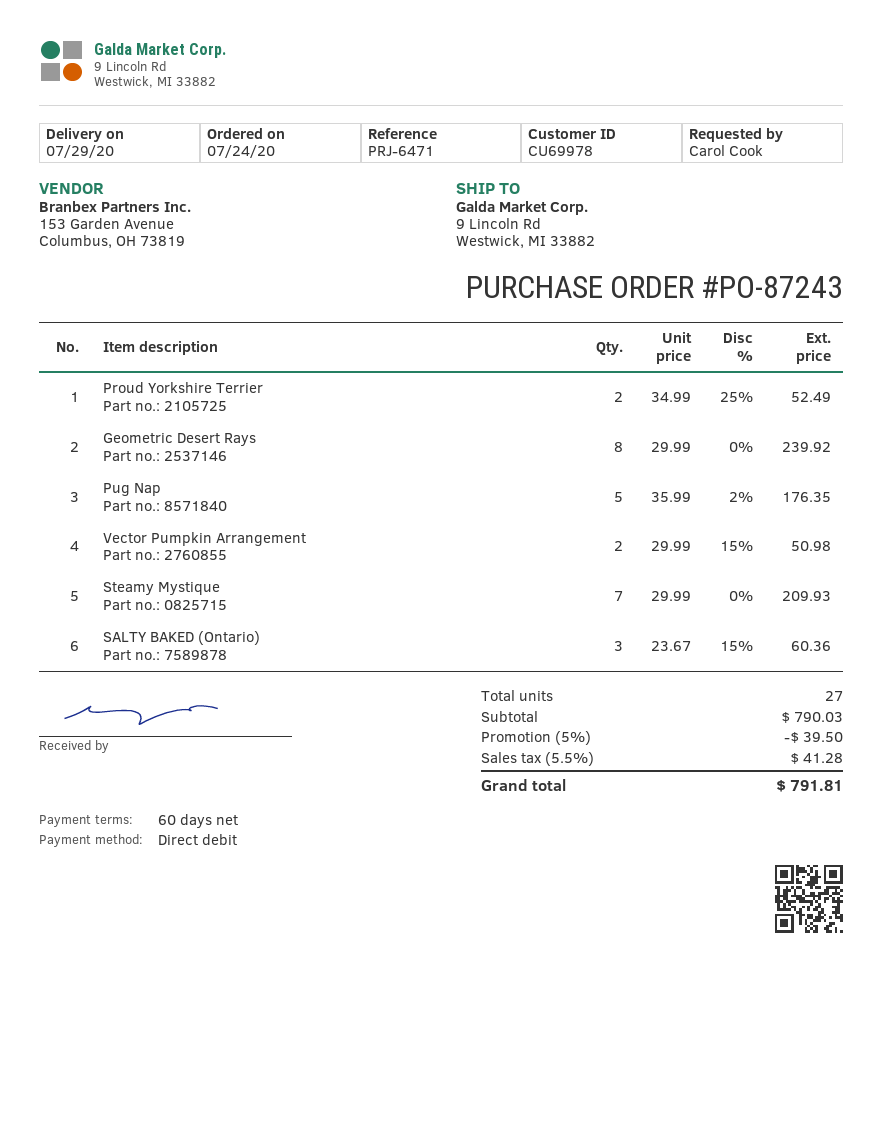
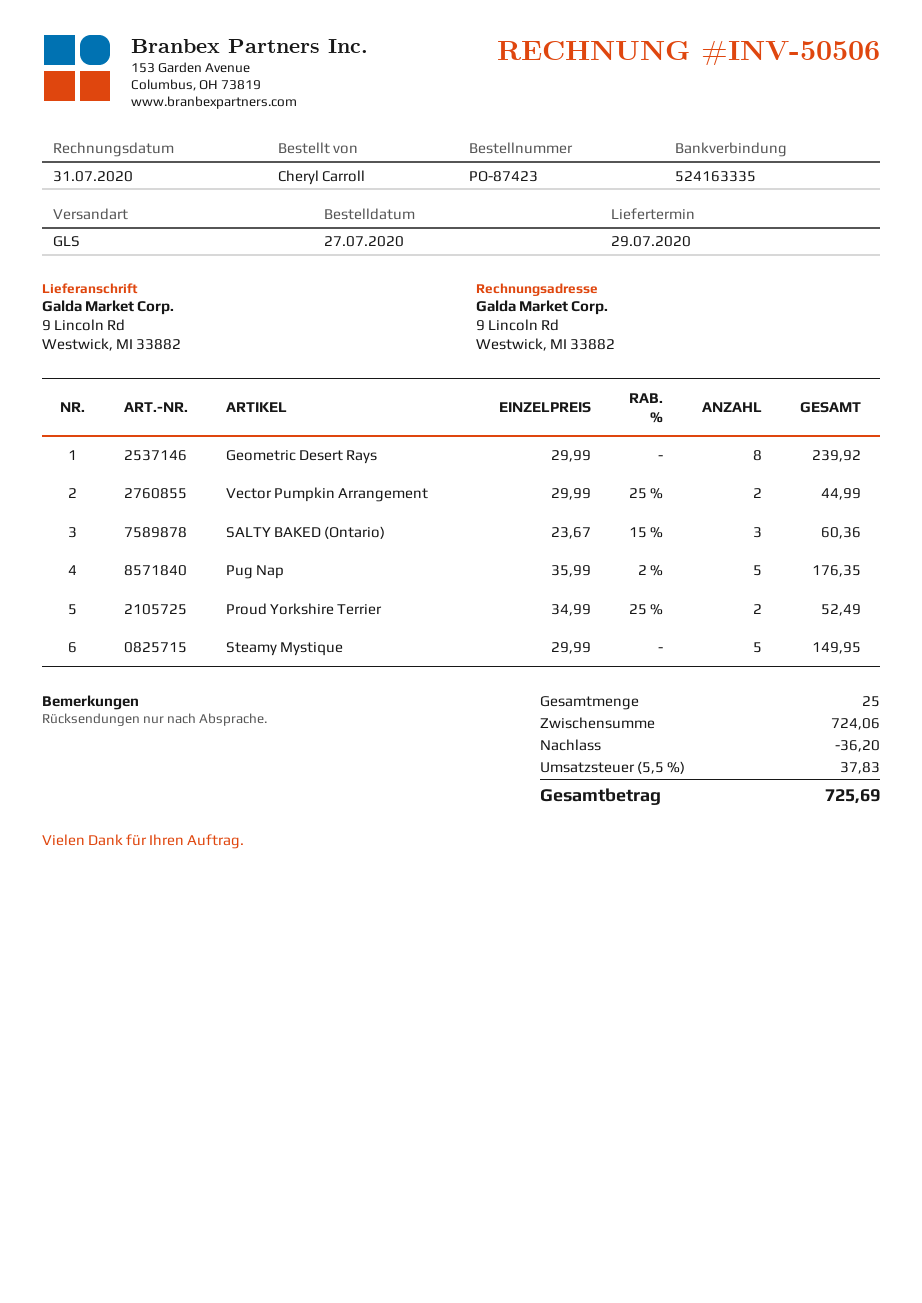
order number: PO-87243 -> PO-87423
order date: 2020-07-24 -> 2020-07-27
ordered by: Carol Cook -> Cheryl Carroll
Vector Pumpkin Arrangement: 2 x 29.99 - 15% = 50.98 -> 2 x 29.99 - 25% = 44.99
Steamy Mystique: 7 x 29.99 = 209.93 -> 5 x 29.99 = 149.95
total quantity: 27 -> 25
subtotal: 790.03 -> 724.06
discount: 39.50 -> 36.20
tax: 5.5% = 41.28 -> 5.5% = 37.83
total: 791.81 -> 725.69

